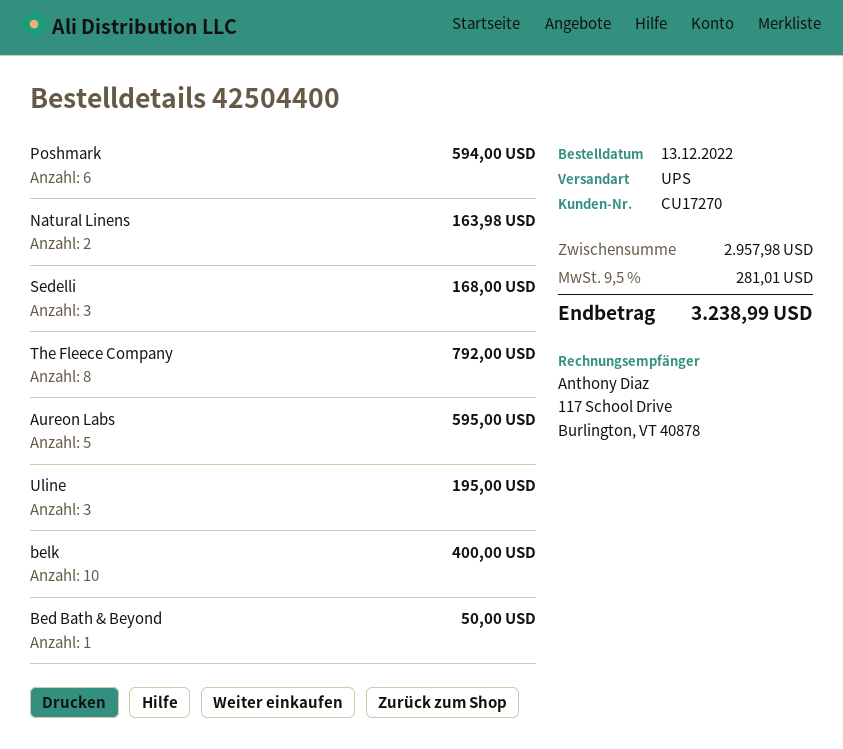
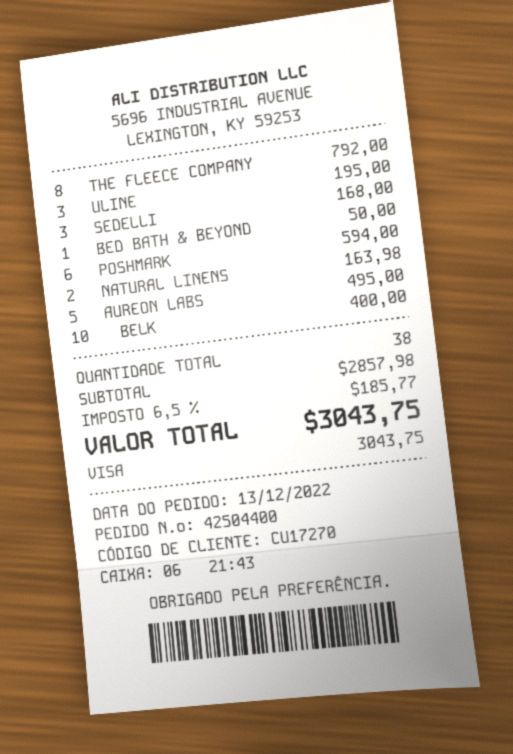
Aureon Labs: 5 for 595.00 -> 5 for 495.00
subtotal: 2957.98 -> 2857.98
tax: 9.5% = 281.01 -> 6.5% = 185.77
total: 3238.99 -> 3043.75

